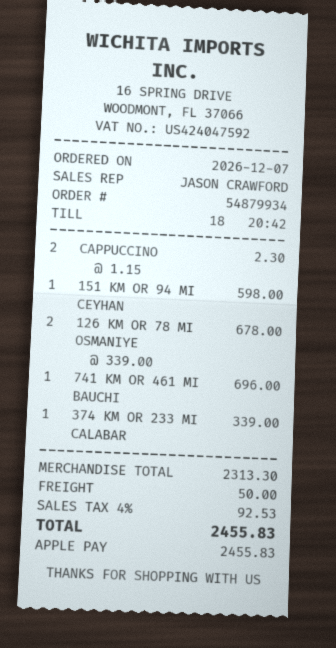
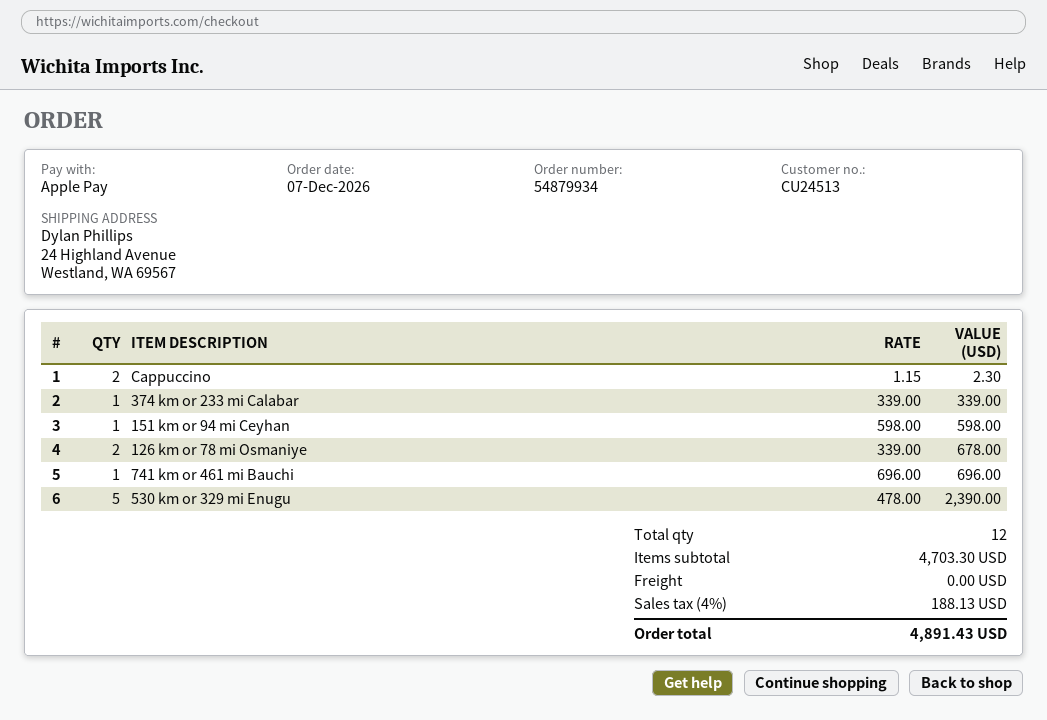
530 km or 329 mi Enugu: none -> 5 x 478.00 = 2390.00
subtotal: 2313.30 -> 4703.30
shipping: 50.00 -> 0.00
tax: 4% = 92.53 -> 4% = 188.13
total: 2455.83 -> 4891.43

